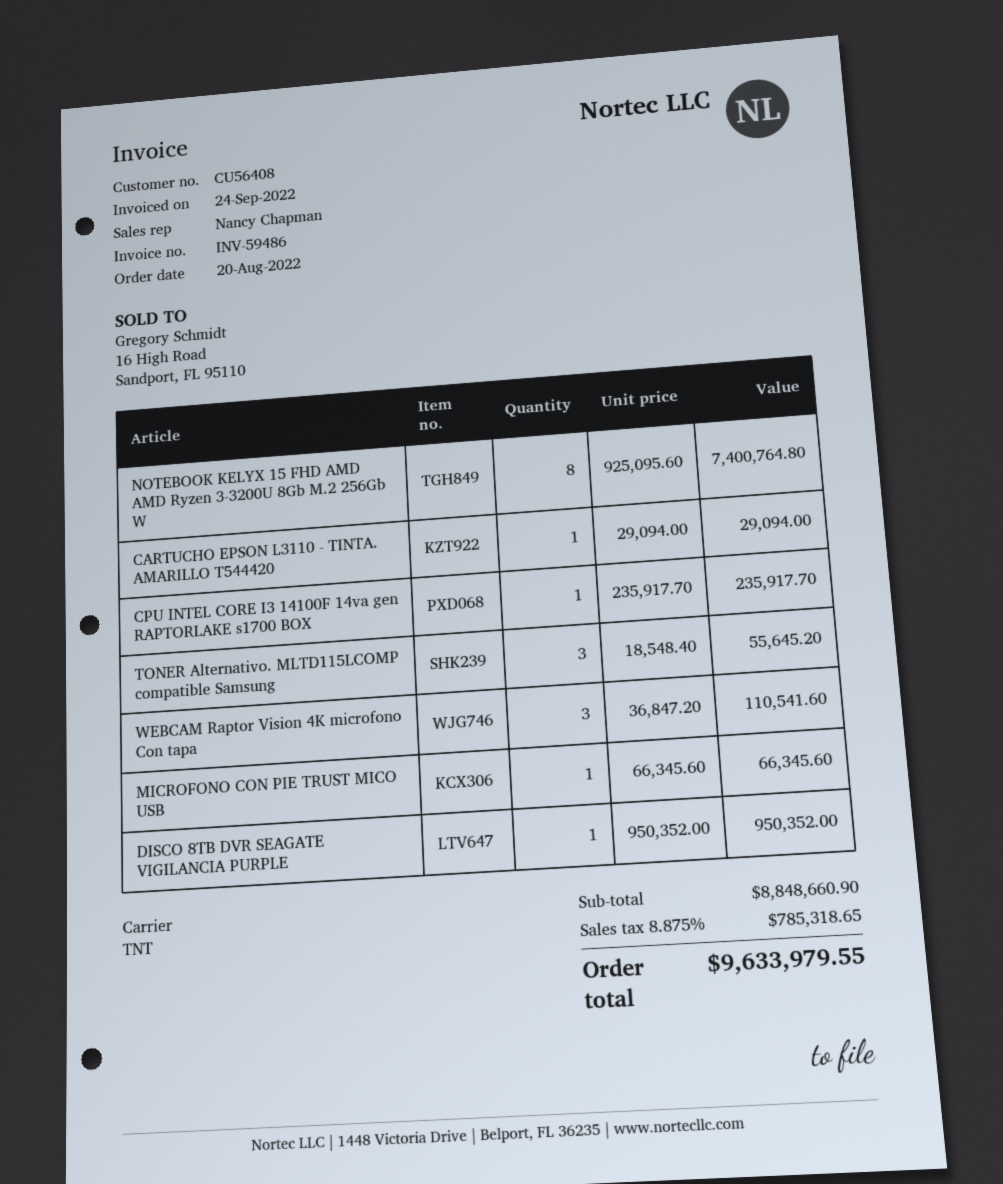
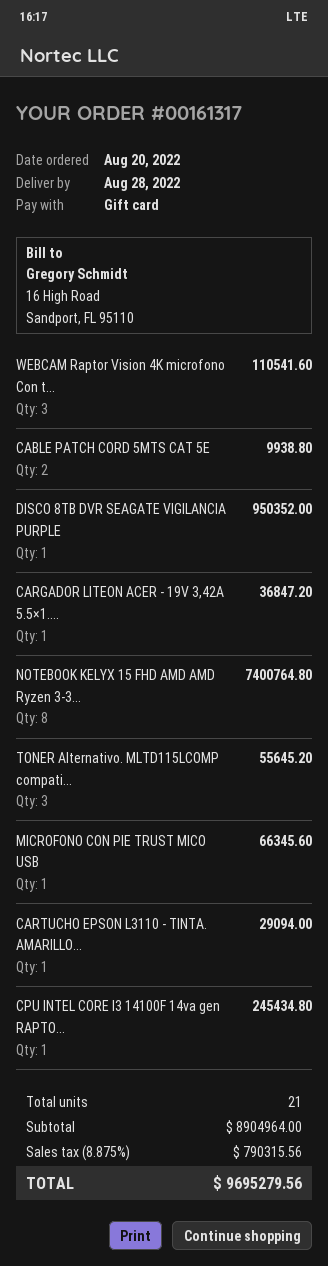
CPU INTEL CORE I3 14100F 14va gen RAPTORLAKE s1700 BOX: 1 for 235917.70 -> 1 for 245434.80
CABLE PATCH CORD 5MTS CAT 5E: none -> 2 for 9938.80
CARGADOR LITEON ACER - 19V 3,42A 5.5×1....: none -> 1 for 36847.20
subtotal: 8848660.90 -> 8904964.00
tax: 8.875% = 785318.65 -> 8.875% = 790315.56
total: 9633979.55 -> 9695279.56

